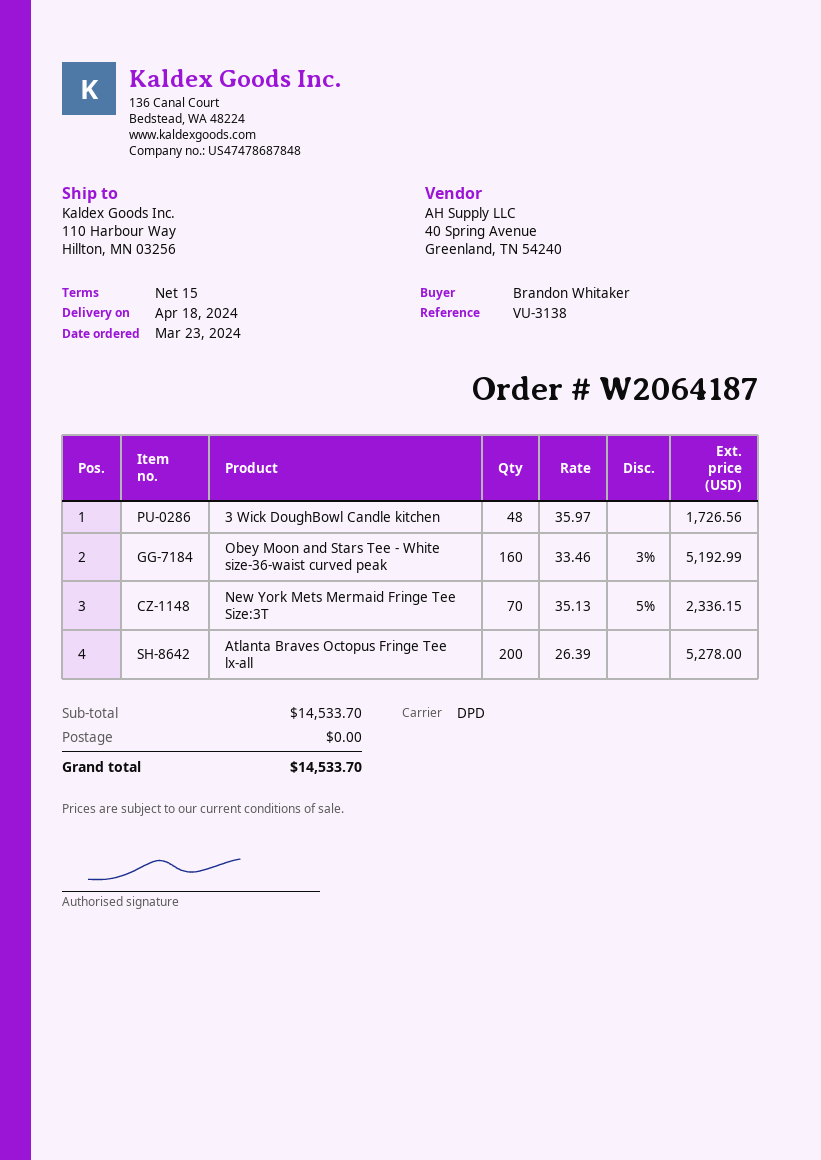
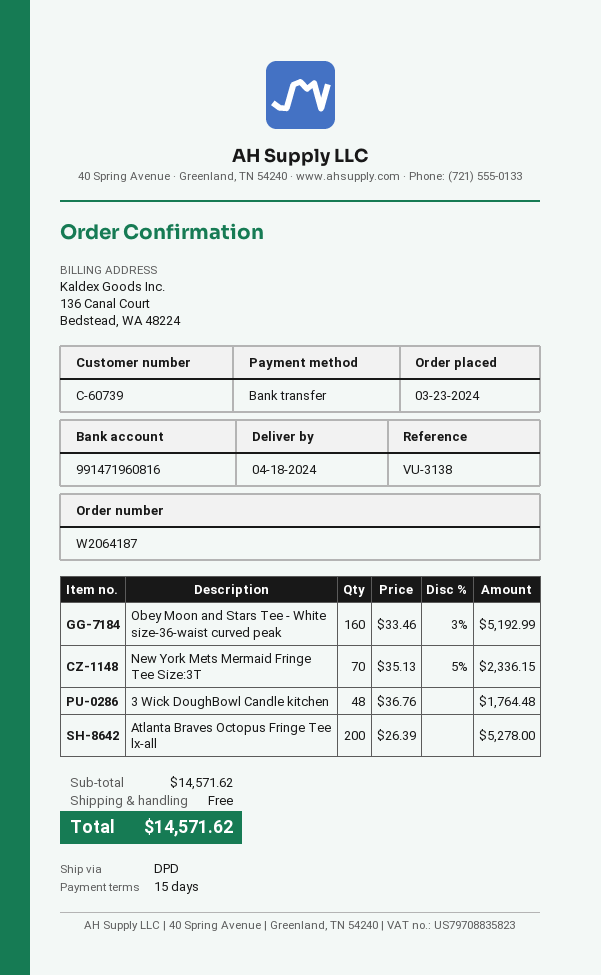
3 Wick DoughBowl Candle kitchen: 48 x 35.97 = 1726.56 -> 48 x 36.76 = 1764.48
subtotal: 14533.70 -> 14571.62
total: 14533.70 -> 14571.62

